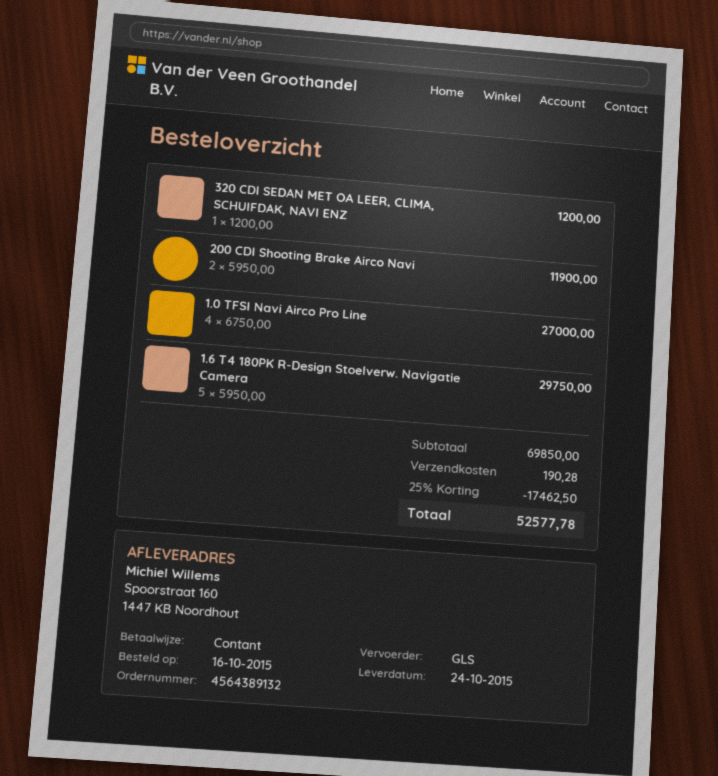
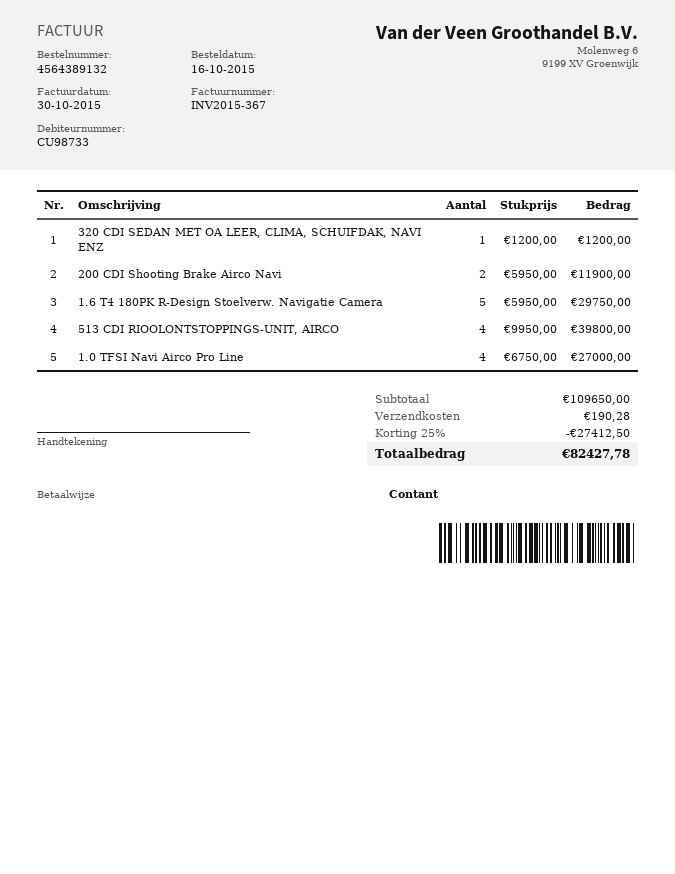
513 CDI RIOOLONTSTOPPINGS-UNIT, AIRCO: none -> 4 x 9950.00 = 39800.00
subtotal: 69850.00 -> 109650.00
discount: 25% = 17462.50 -> 25% = 27412.50
total: 52577.78 -> 82427.78

